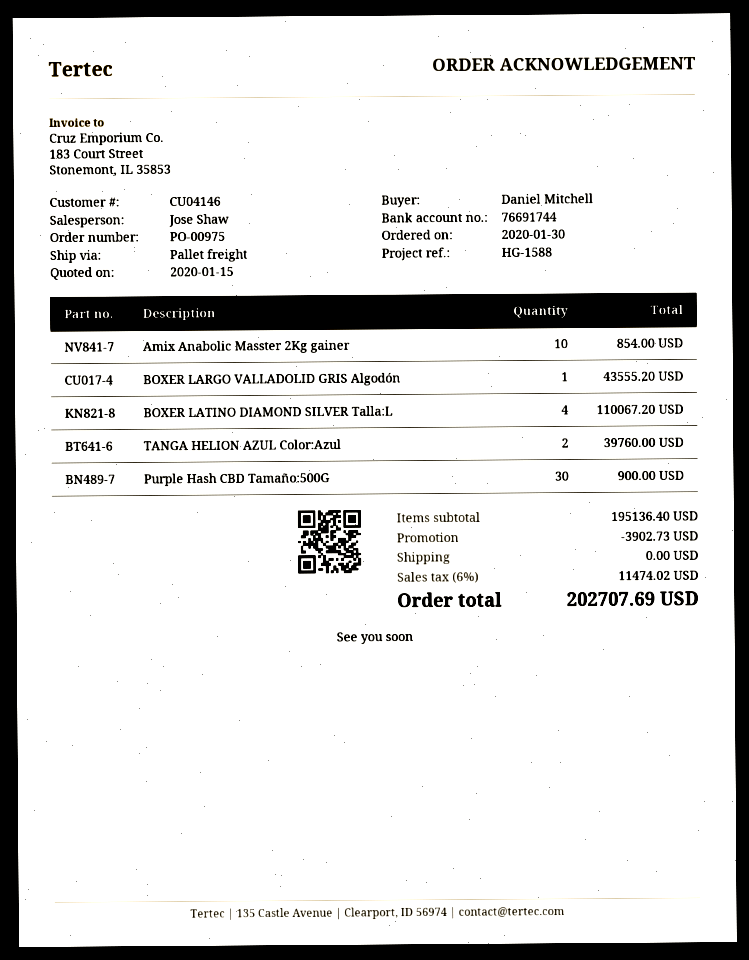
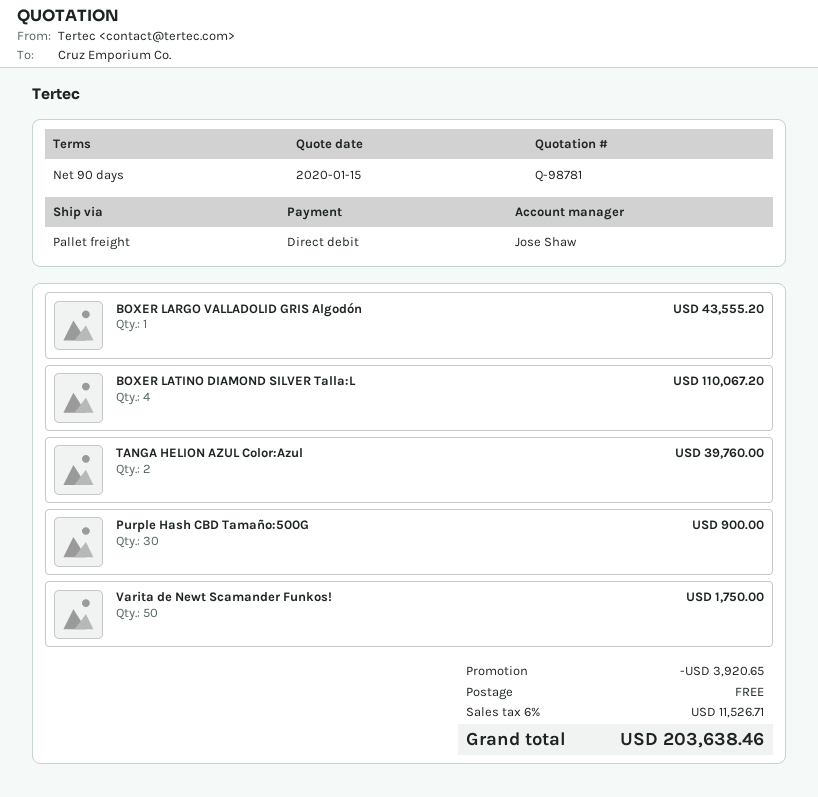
Amix Anabolic Masster 2Kg gainer: 10 for 854.00 -> none
Varita de Newt Scamander Funkos!: none -> 50 for 1750.00
discount: 3902.73 -> 3920.65
tax: 6% = 11474.02 -> 6% = 11526.71
total: 202707.69 -> 203638.46

